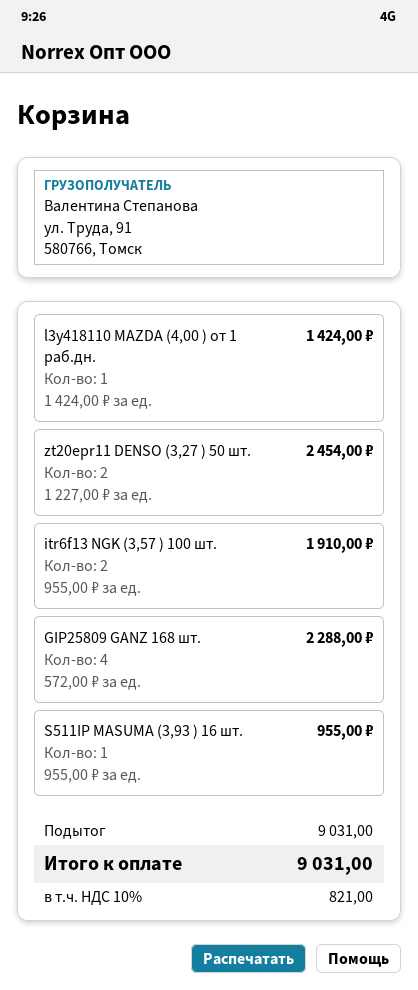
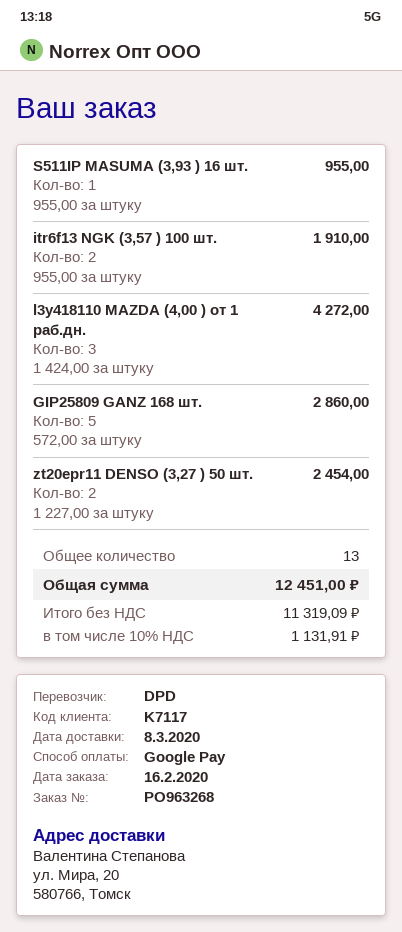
ship to: ул. Труда, 91, 580766, Томск -> ул. Мира, 20, 580766, Томск
l3y418110 MAZDA (4,00 ) от 1 раб.дн.: 1 x 1424.00 = 1424.00 -> 3 x 1424.00 = 4272.00
GIP25809 GANZ 168 шт.: 4 x 572.00 = 2288.00 -> 5 x 572.00 = 2860.00
tax: 10% = 821.00 -> 10% = 1131.91
total: 9031.00 -> 12451.00

